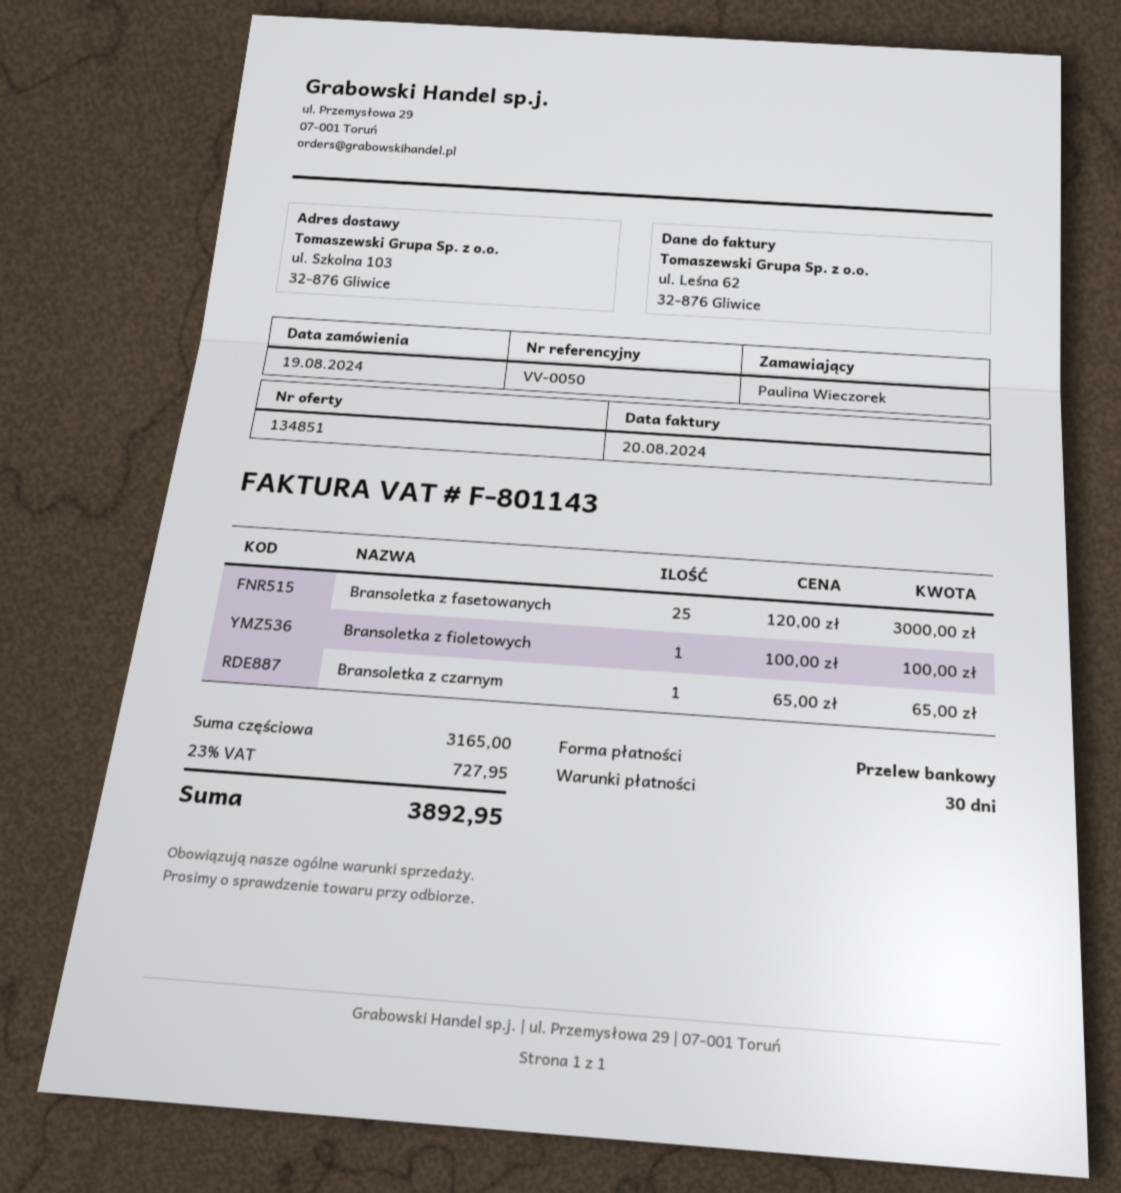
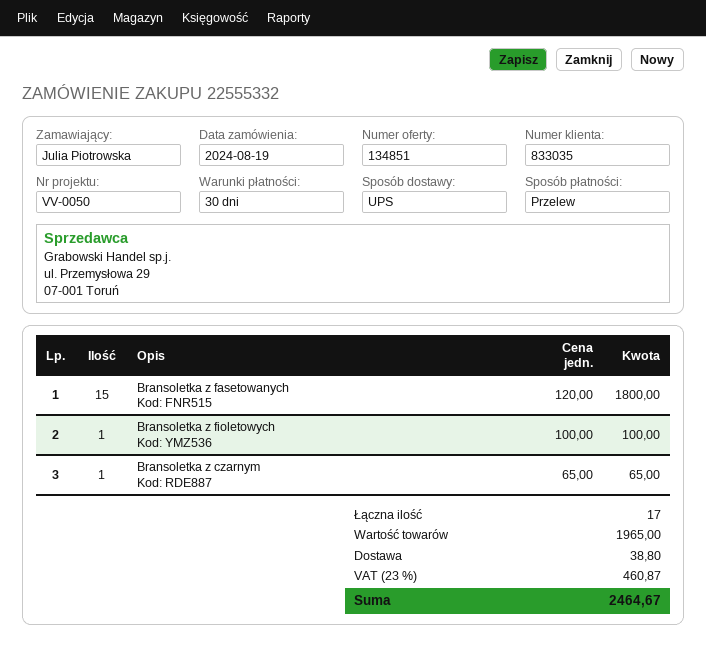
ordered by: Paulina Wieczorek -> Julia Piotrowska
Bransoletka z fasetowanych: 25 x 120.00 = 3000.00 -> 15 x 120.00 = 1800.00
subtotal: 3165.00 -> 1965.00
shipping: none -> 38.80
tax: 23% = 727.95 -> 23% = 460.87
total: 3892.95 -> 2464.67

